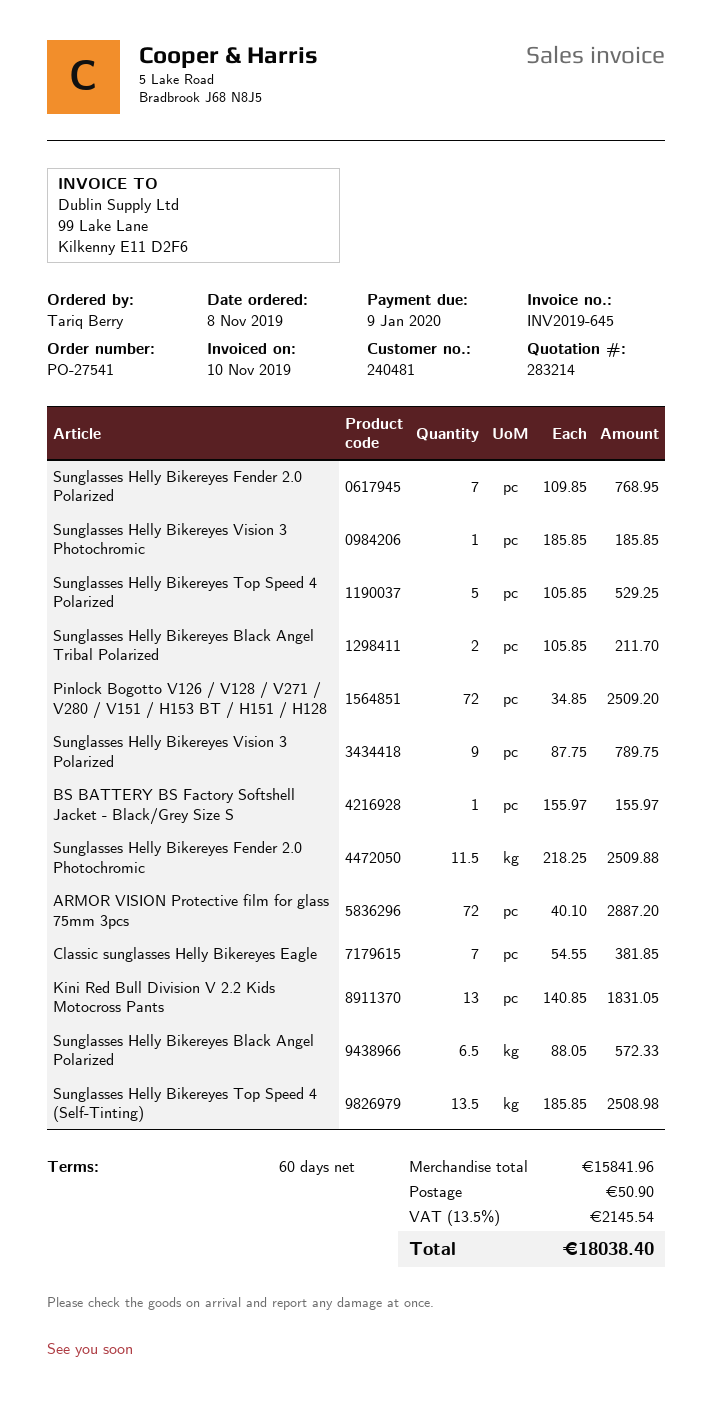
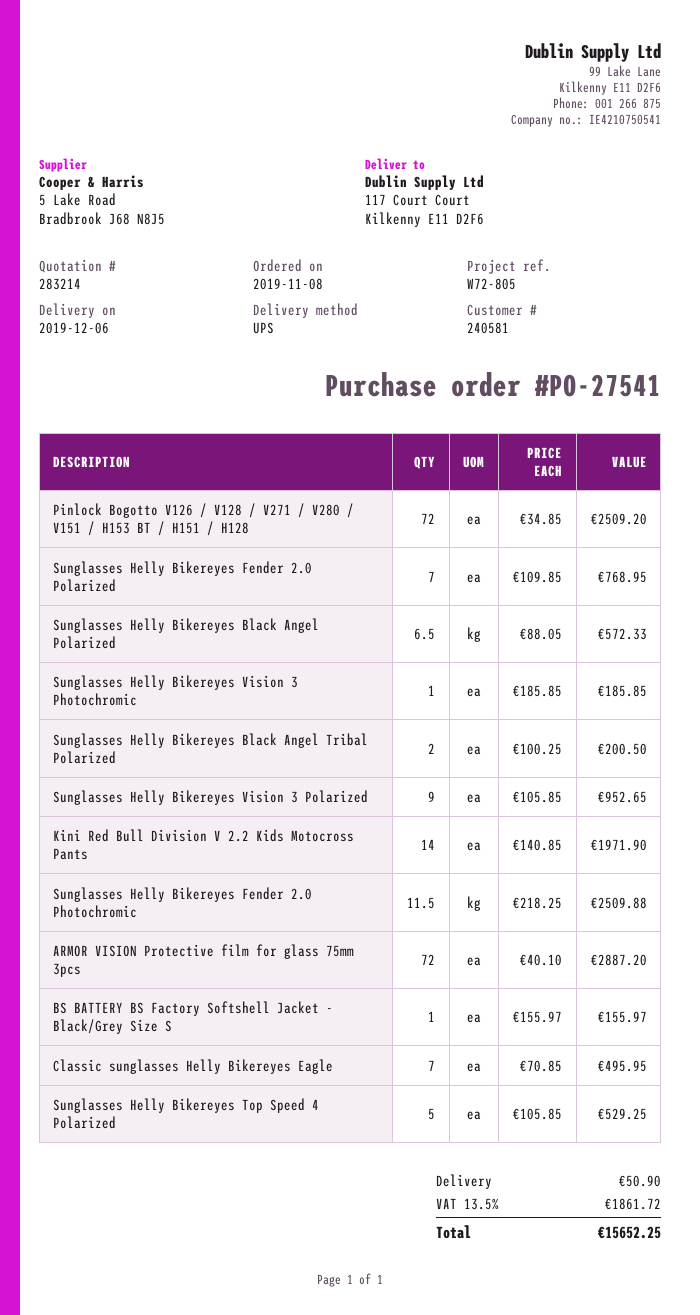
customer number: 240481 -> 240581
Sunglasses Helly Bikereyes Black Angel Tribal Polarized: 2 x 105.85 = 211.70 -> 2 x 100.25 = 200.50
Sunglasses Helly Bikereyes Vision 3 Polarized: 9 x 87.75 = 789.75 -> 9 x 105.85 = 952.65
Classic sunglasses Helly Bikereyes Eagle: 7 x 54.55 = 381.85 -> 7 x 70.85 = 495.95
Kini Red Bull Division V 2.2 Kids Motocross Pants: 13 x 140.85 = 1831.05 -> 14 x 140.85 = 1971.90
Sunglasses Helly Bikereyes Top Speed 4 (Self-Tinting): 13.5 x 185.85 = 2508.98 -> none
tax: 13.5% = 2145.54 -> 13.5% = 1861.72
total: 18038.40 -> 15652.25

